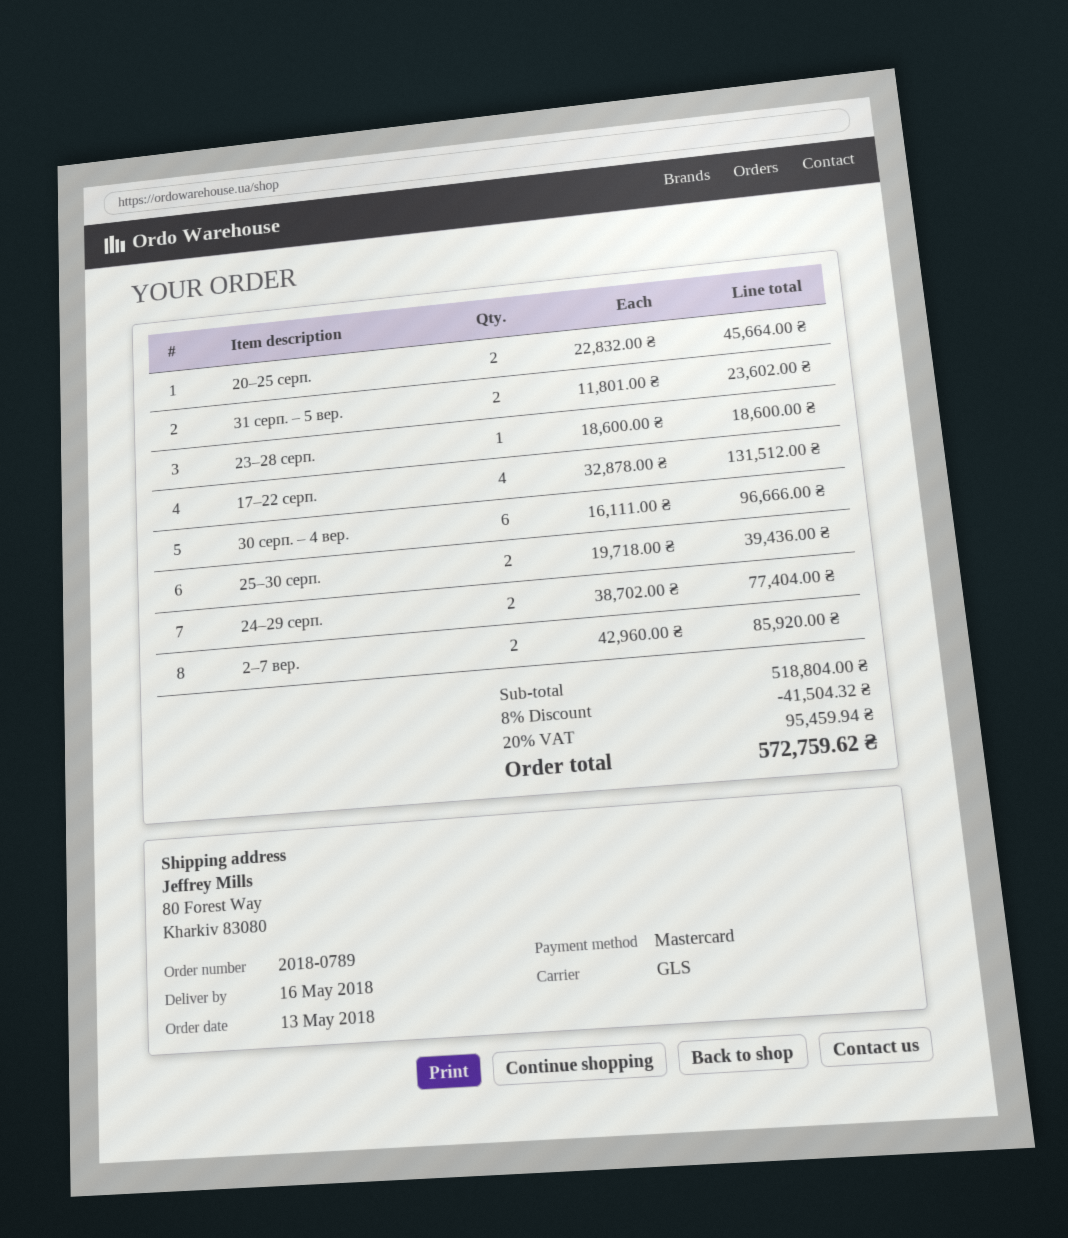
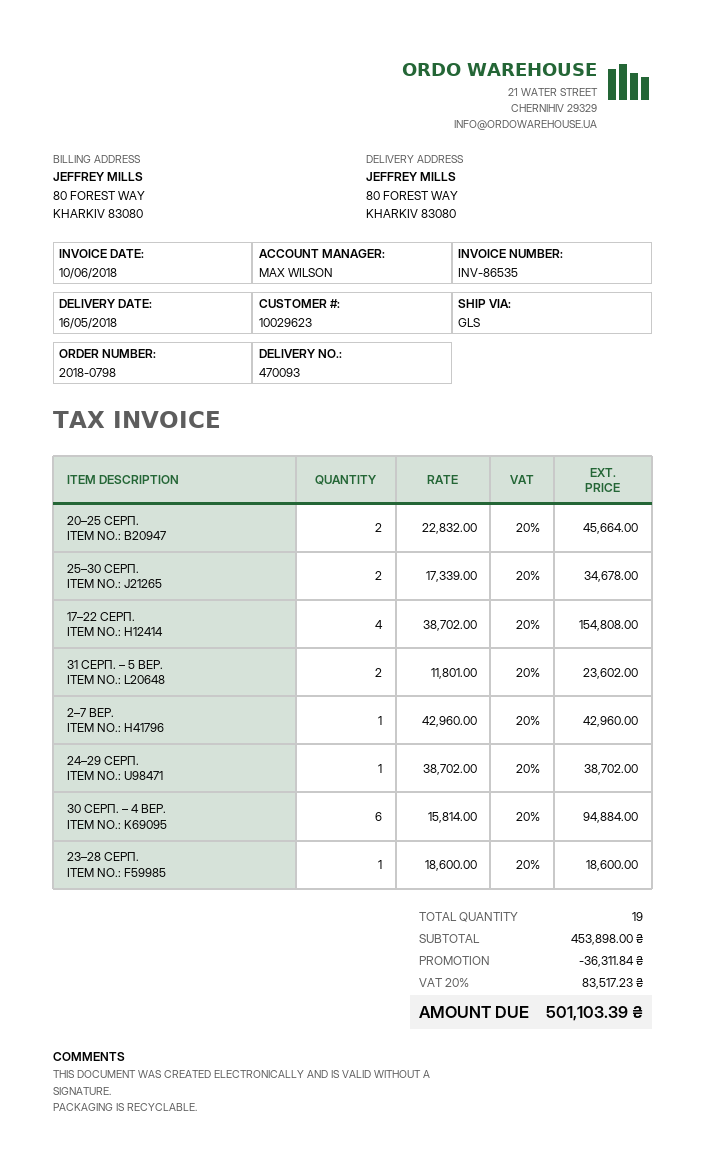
order number: 2018-0789 -> 2018-0798
17–22 серп.: 4 x 32878.00 = 131512.00 -> 4 x 38702.00 = 154808.00
30 серп. – 4 вер.: 6 x 16111.00 = 96666.00 -> 6 x 15814.00 = 94884.00
25–30 серп.: 2 x 19718.00 = 39436.00 -> 2 x 17339.00 = 34678.00
24–29 серп.: 2 x 38702.00 = 77404.00 -> 1 x 38702.00 = 38702.00
2–7 вер.: 2 x 42960.00 = 85920.00 -> 1 x 42960.00 = 42960.00
subtotal: 518804.00 -> 453898.00
discount: 41504.32 -> 36311.84
tax: 20% = 95459.94 -> 20% = 83517.23
total: 572759.62 -> 501103.39

